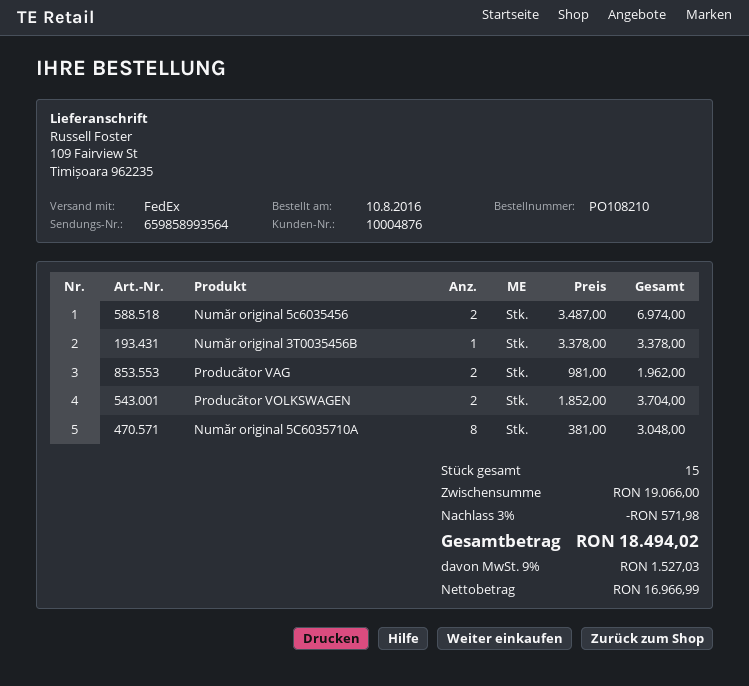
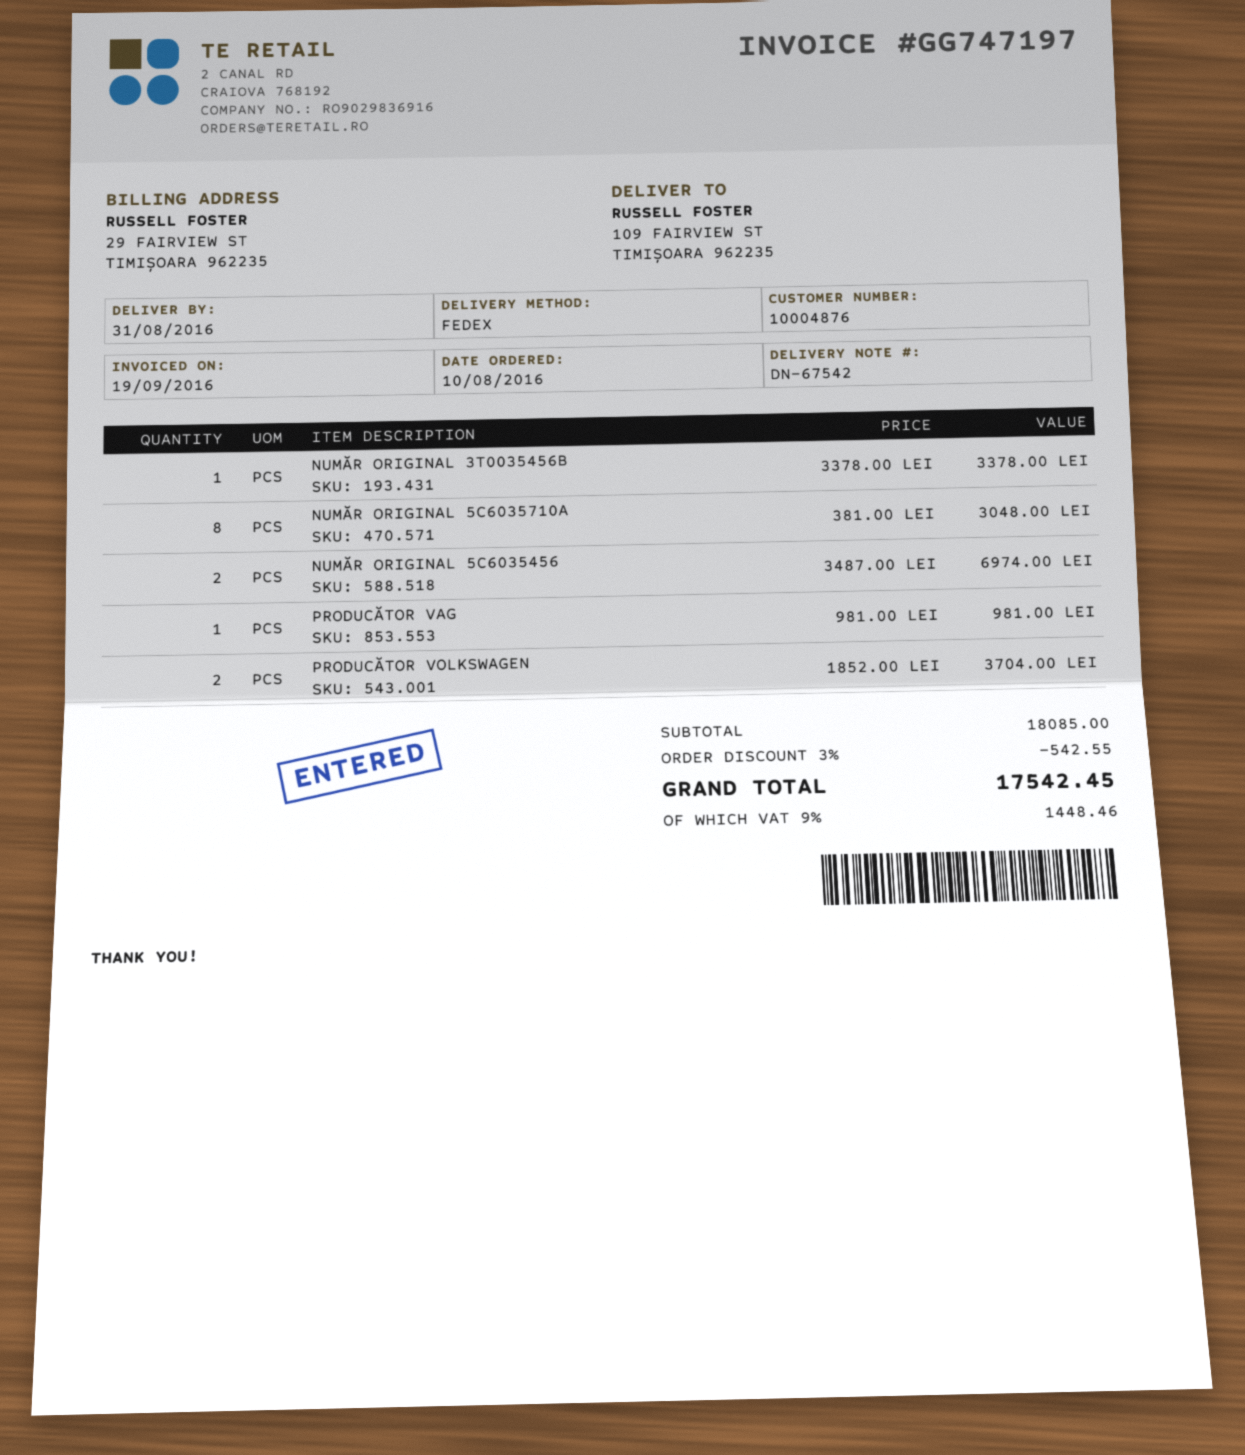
Producător VAG: 2 x 981.00 = 1962.00 -> 1 x 981.00 = 981.00
subtotal: 19066.00 -> 18085.00
discount: 3% = 571.98 -> 3% = 542.55
tax: 9% = 1527.03 -> 9% = 1448.46
total: 18494.02 -> 17542.45

